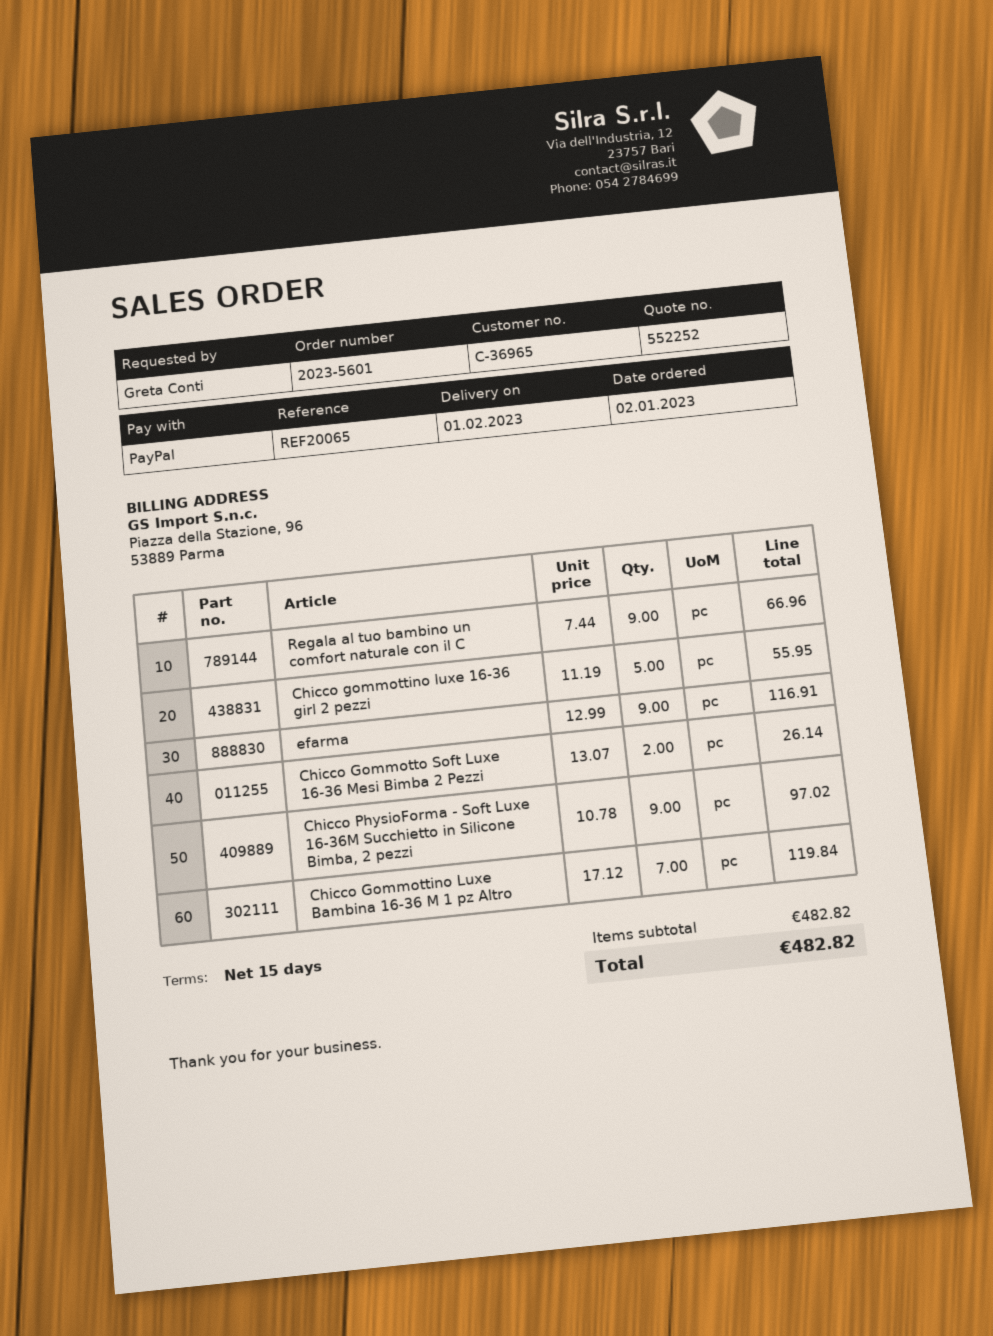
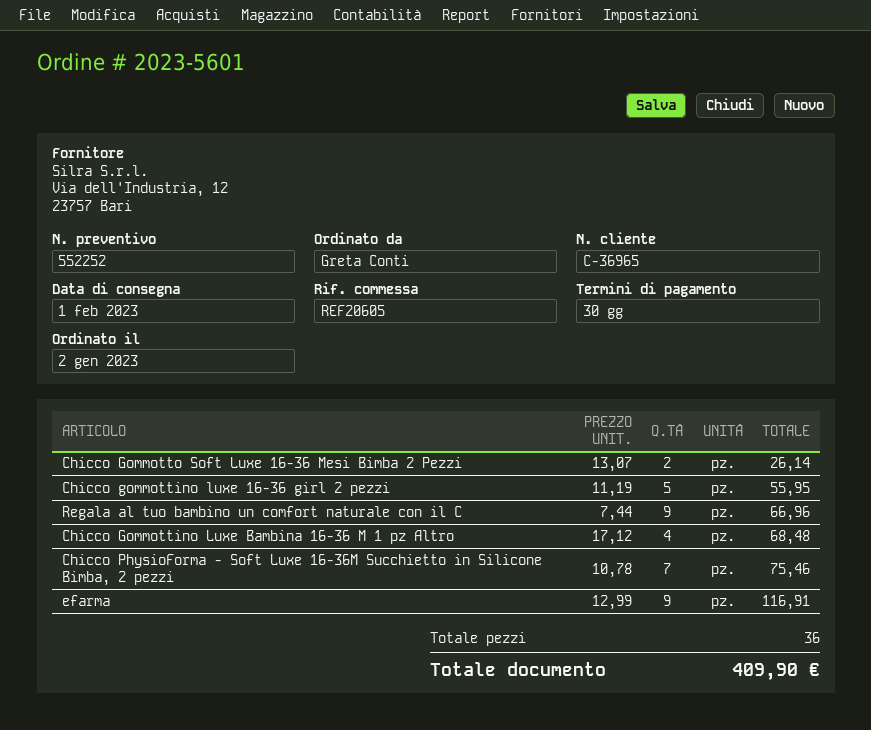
payment terms: 15 days -> 30 days
reference: REF20065 -> REF20605
Chicco PhysioForma - Soft Luxe 16-36M Succhietto in Silicone Bimba, 2 pezzi: 9 x 10.78 = 97.02 -> 7 x 10.78 = 75.46
Chicco Gommottino Luxe Bambina 16-36 M 1 pz Altro: 7 x 17.12 = 119.84 -> 4 x 17.12 = 68.48
total: 482.82 -> 409.90

